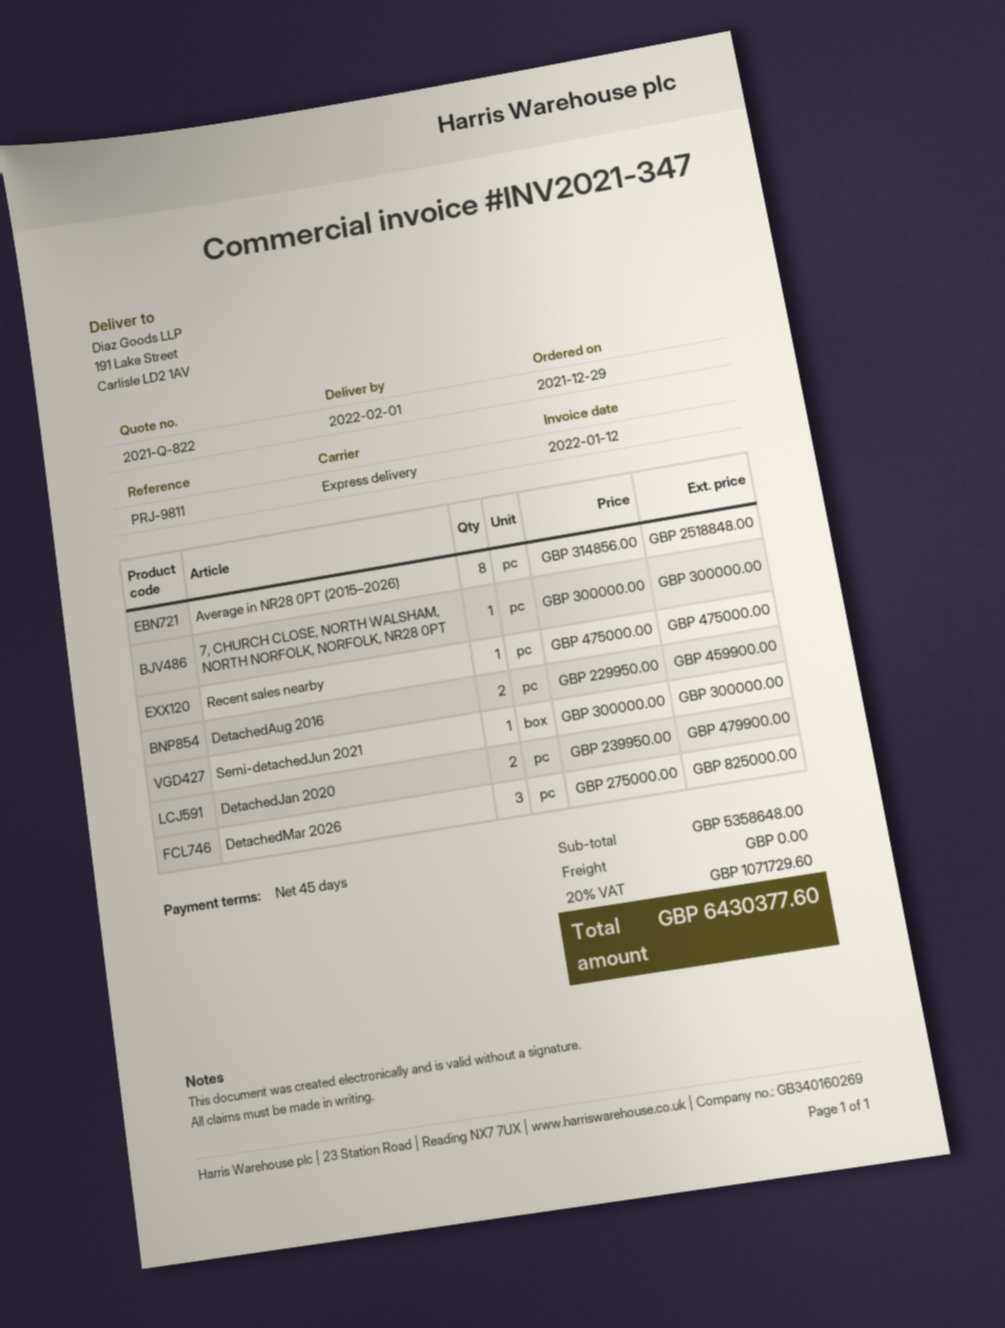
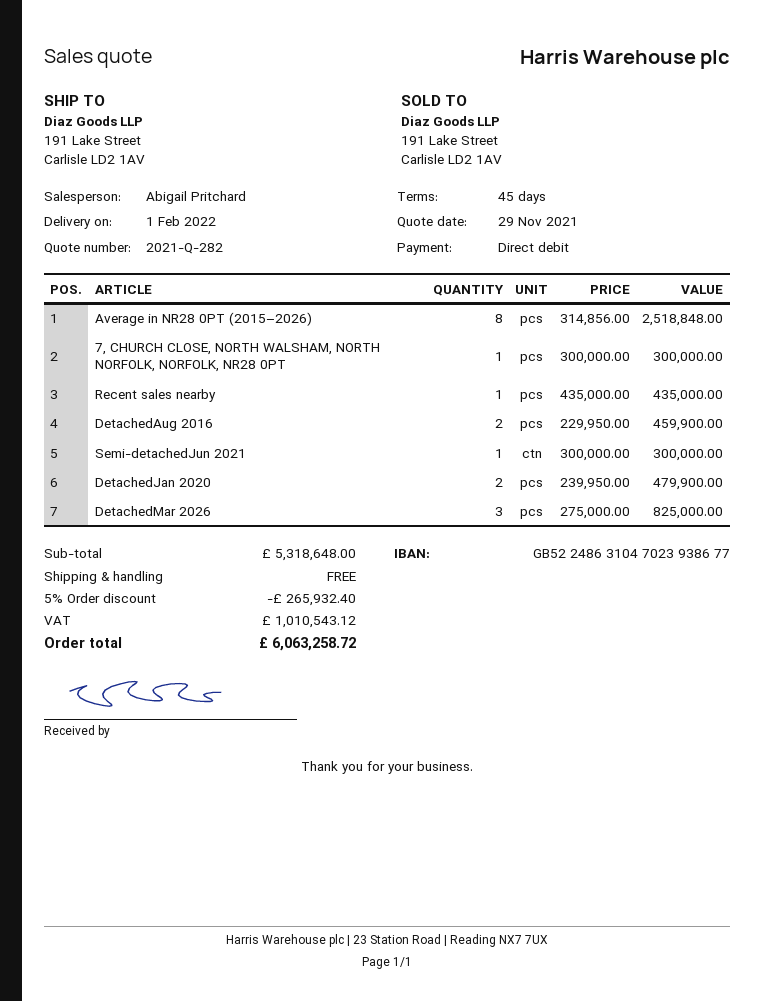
quote number: 2021-Q-822 -> 2021-Q-282
Recent sales nearby: 1 x 475000.00 = 475000.00 -> 1 x 435000.00 = 435000.00
subtotal: 5358648.00 -> 5318648.00
discount: none -> 5% = 265932.40
tax: 1071729.60 -> 1010543.12
total: 6430377.60 -> 6063258.72

